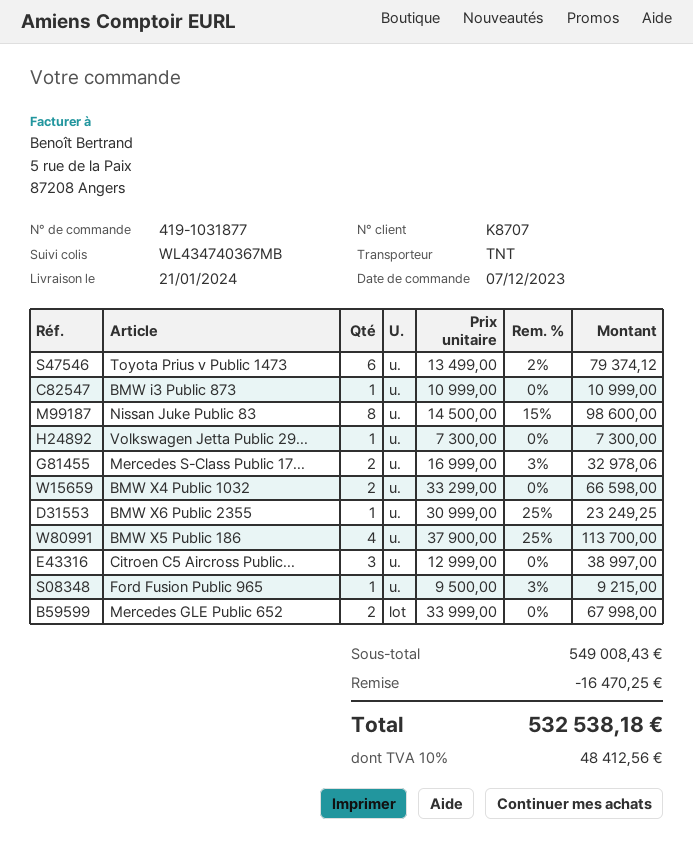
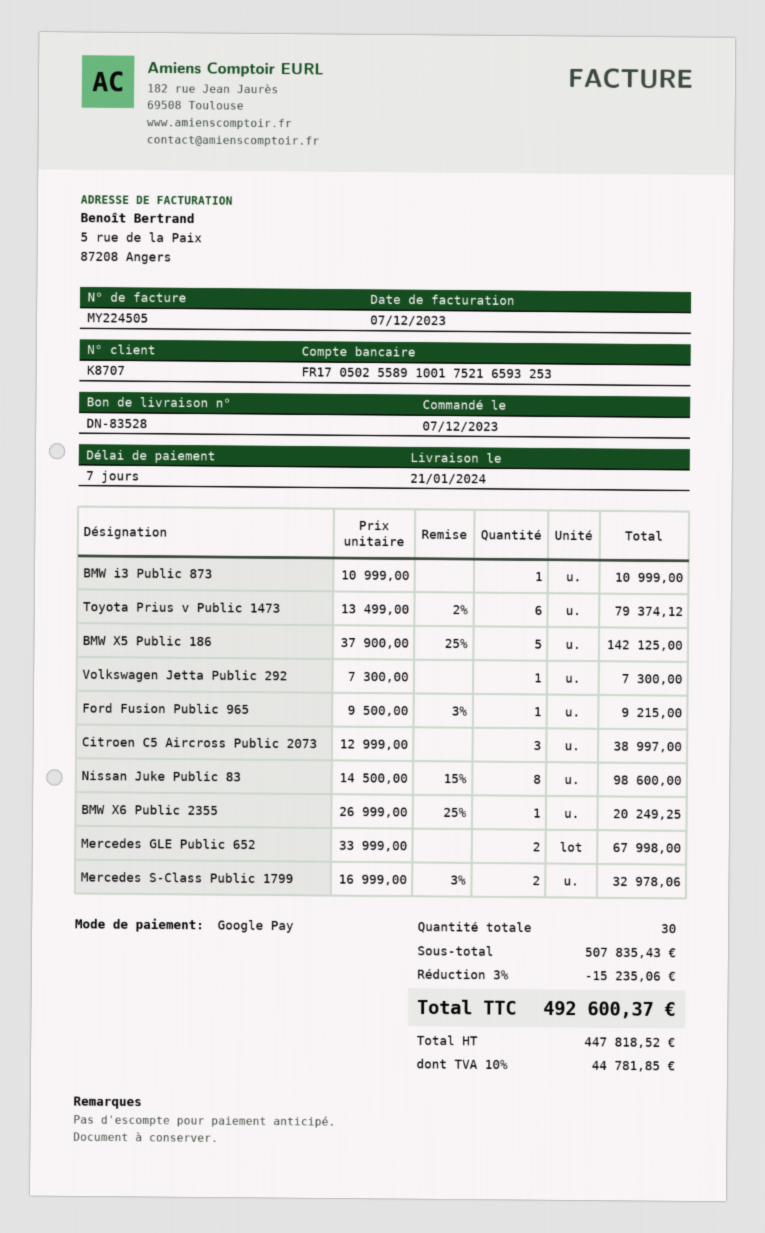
BMW X4 Public 1032: 2 x 33299.00 = 66598.00 -> none
BMW X6 Public 2355: 1 x 30999.00 - 25% = 23249.25 -> 1 x 26999.00 - 25% = 20249.25
BMW X5 Public 186: 4 x 37900.00 - 25% = 113700.00 -> 5 x 37900.00 - 25% = 142125.00
subtotal: 549008.43 -> 507835.43
discount: 16470.25 -> 15235.06
tax: 10% = 48412.56 -> 10% = 44781.85
total: 532538.18 -> 492600.37

